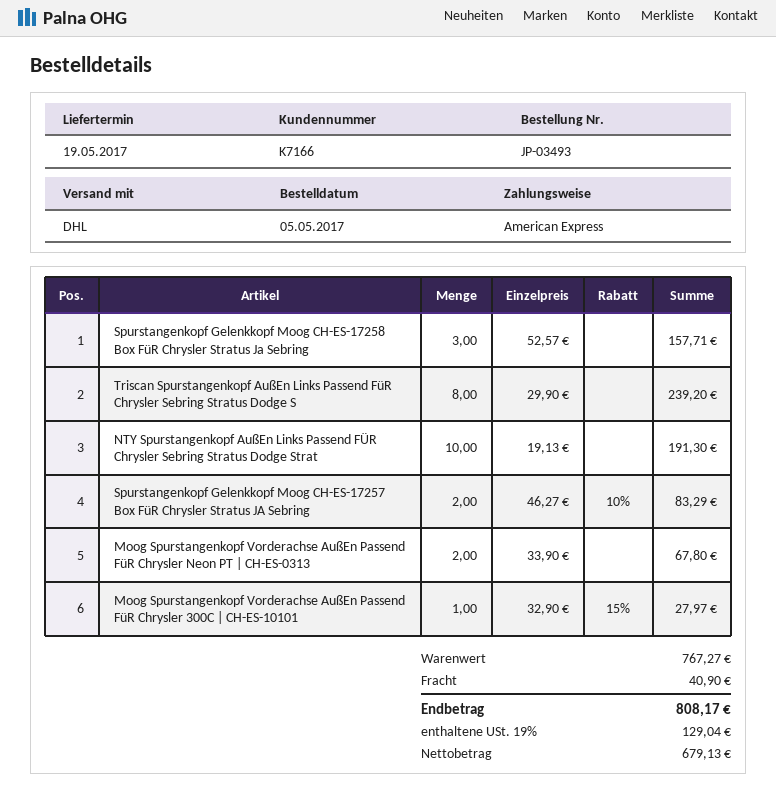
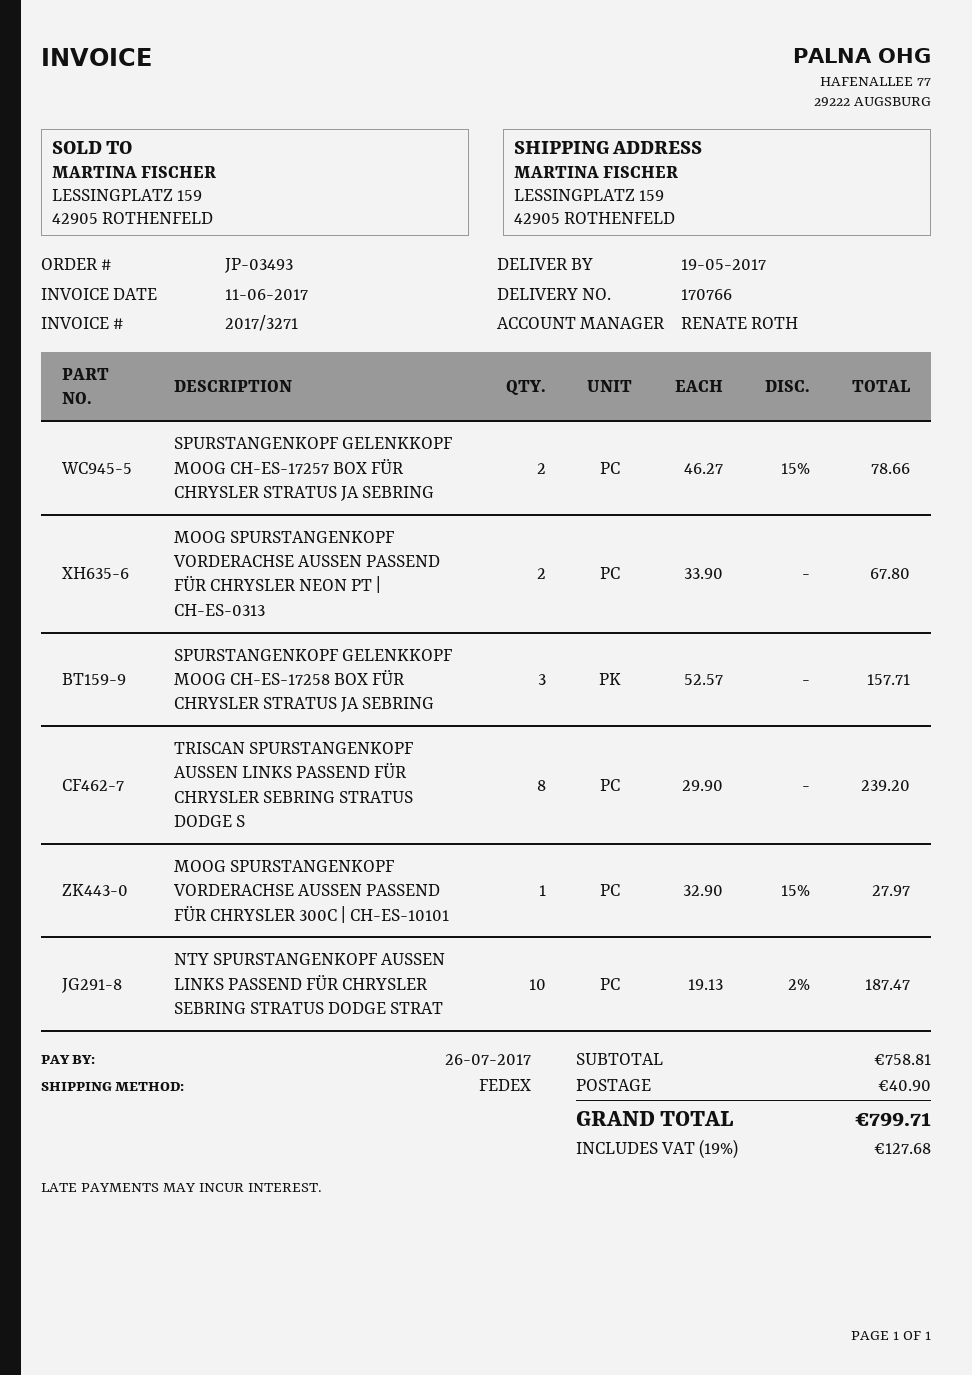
shipping method: DHL -> FedEx
NTY Spurstangenkopf AußEn Links Passend FÜR Chrysler Sebring Stratus Dodge Strat: 10 x 19.13 = 191.30 -> 10 x 19.13 - 2% = 187.47
Spurstangenkopf Gelenkkopf Moog CH-ES-17257 Box FüR Chrysler Stratus JA Sebring: 2 x 46.27 - 10% = 83.29 -> 2 x 46.27 - 15% = 78.66
subtotal: 767.27 -> 758.81
tax: 19% = 129.04 -> 19% = 127.68
total: 808.17 -> 799.71

